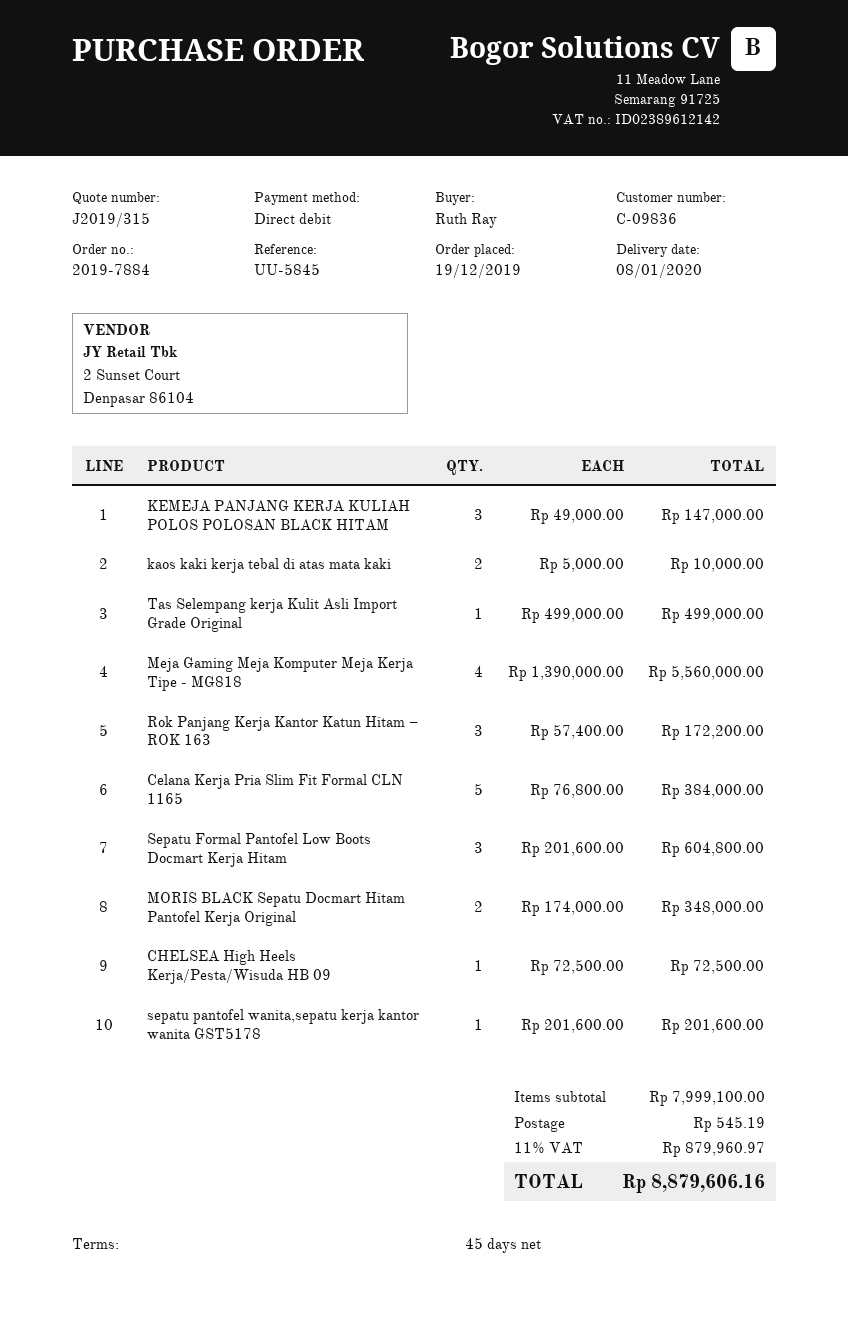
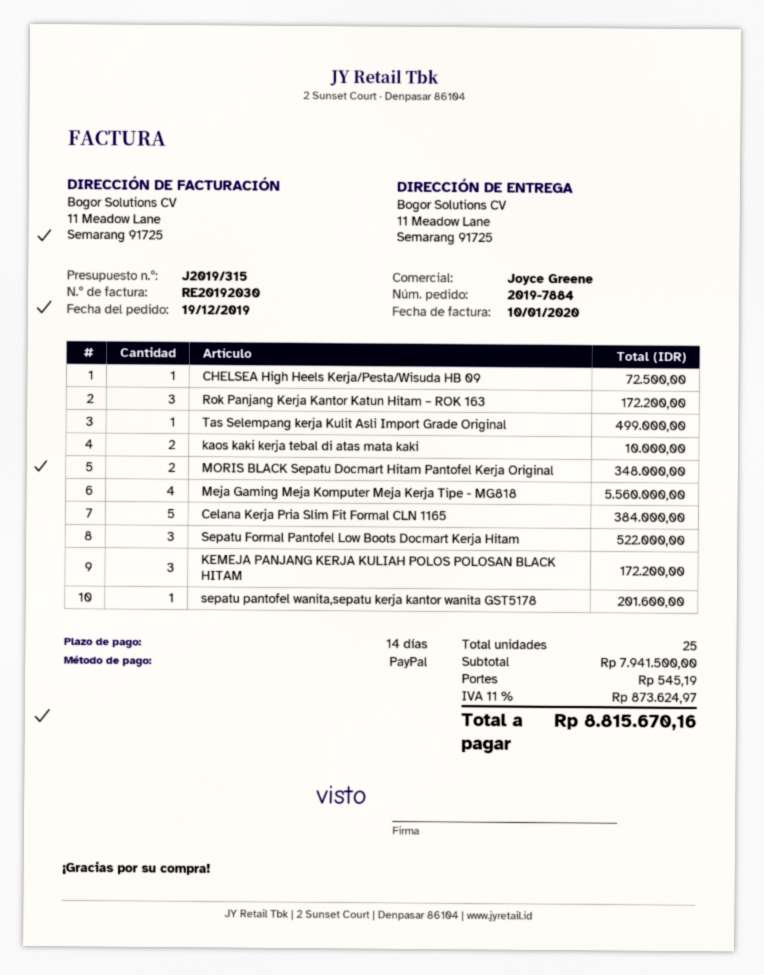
payment terms: 45 days -> 14 days
payment method: direct debit -> PayPal
KEMEJA PANJANG KERJA KULIAH POLOS POLOSAN BLACK HITAM: 3 for 147000.00 -> 3 for 172200.00
Sepatu Formal Pantofel Low Boots Docmart Kerja Hitam: 3 for 604800.00 -> 3 for 522000.00
subtotal: 7999100.00 -> 7941500.00
tax: 11% = 879960.97 -> 11% = 873624.97
total: 8879606.16 -> 8815670.16

